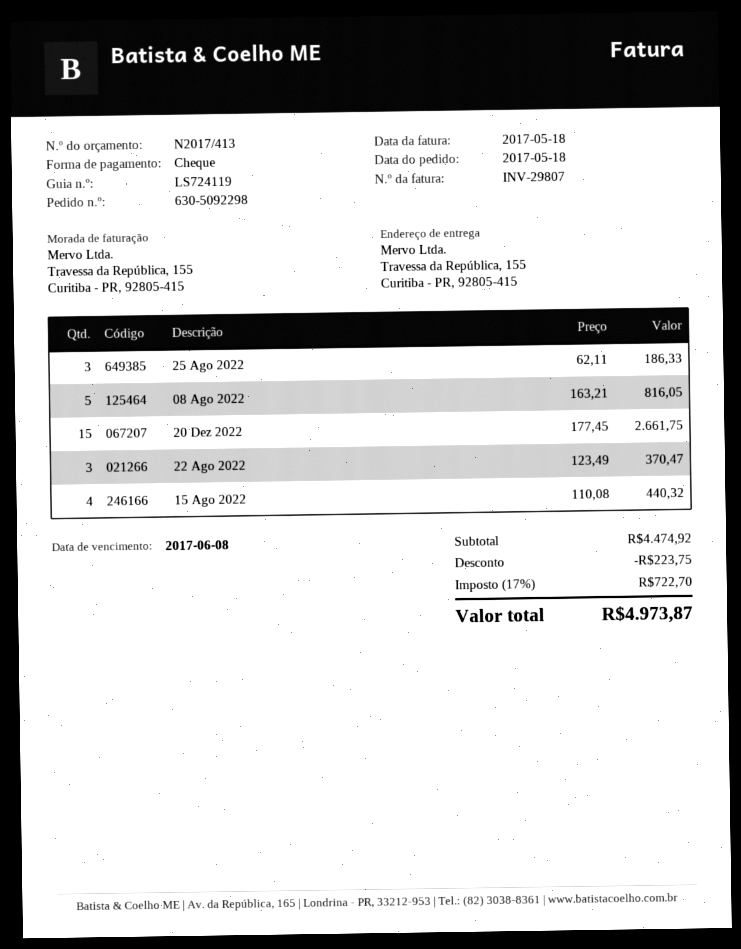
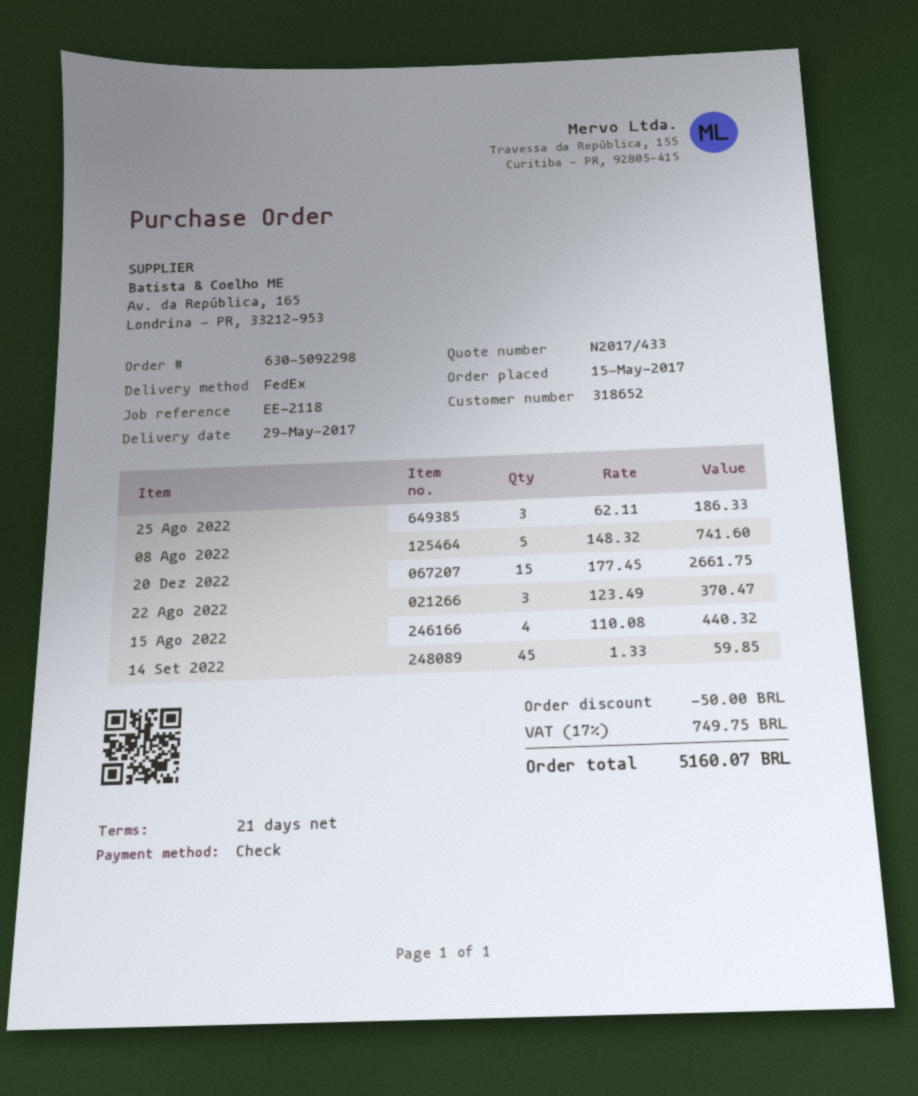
quote number: N2017/413 -> N2017/433
order date: 2017-05-18 -> 2017-05-15
08 Ago 2022: 5 x 163.21 = 816.05 -> 5 x 148.32 = 741.60
14 Set 2022: none -> 45 x 1.33 = 59.85
discount: 223.75 -> 50.00
tax: 17% = 722.70 -> 17% = 749.75
total: 4973.87 -> 5160.07

